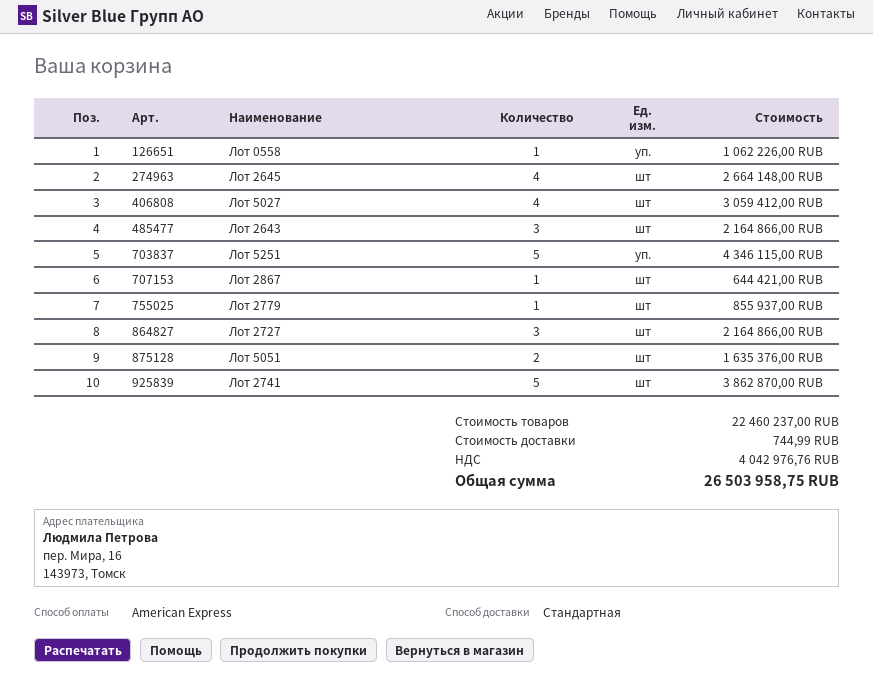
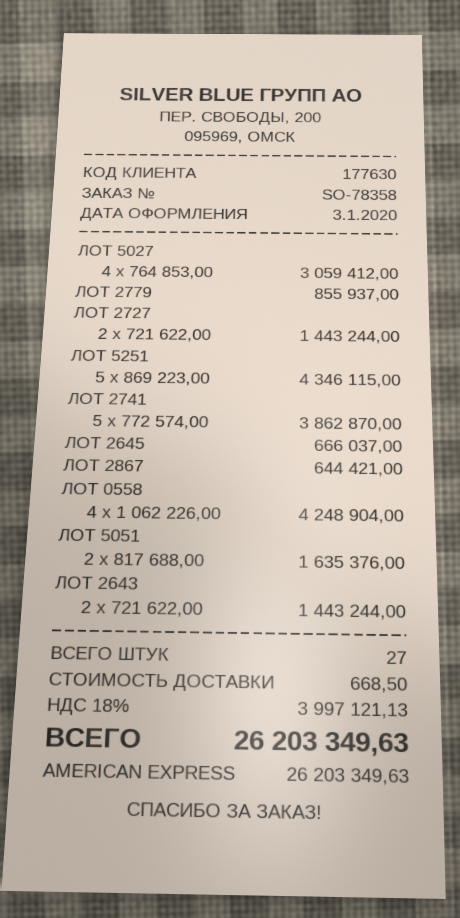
Лот 0558: 1 for 1062226.00 -> 4 for 4248904.00
Лот 2645: 4 for 2664148.00 -> 1 for 666037.00
Лот 2643: 3 for 2164866.00 -> 2 for 1443244.00
Лот 2727: 3 for 2164866.00 -> 2 for 1443244.00
shipping: 744.99 -> 668.50
tax: 4042976.76 -> 3997121.13
total: 26503958.75 -> 26203349.63

